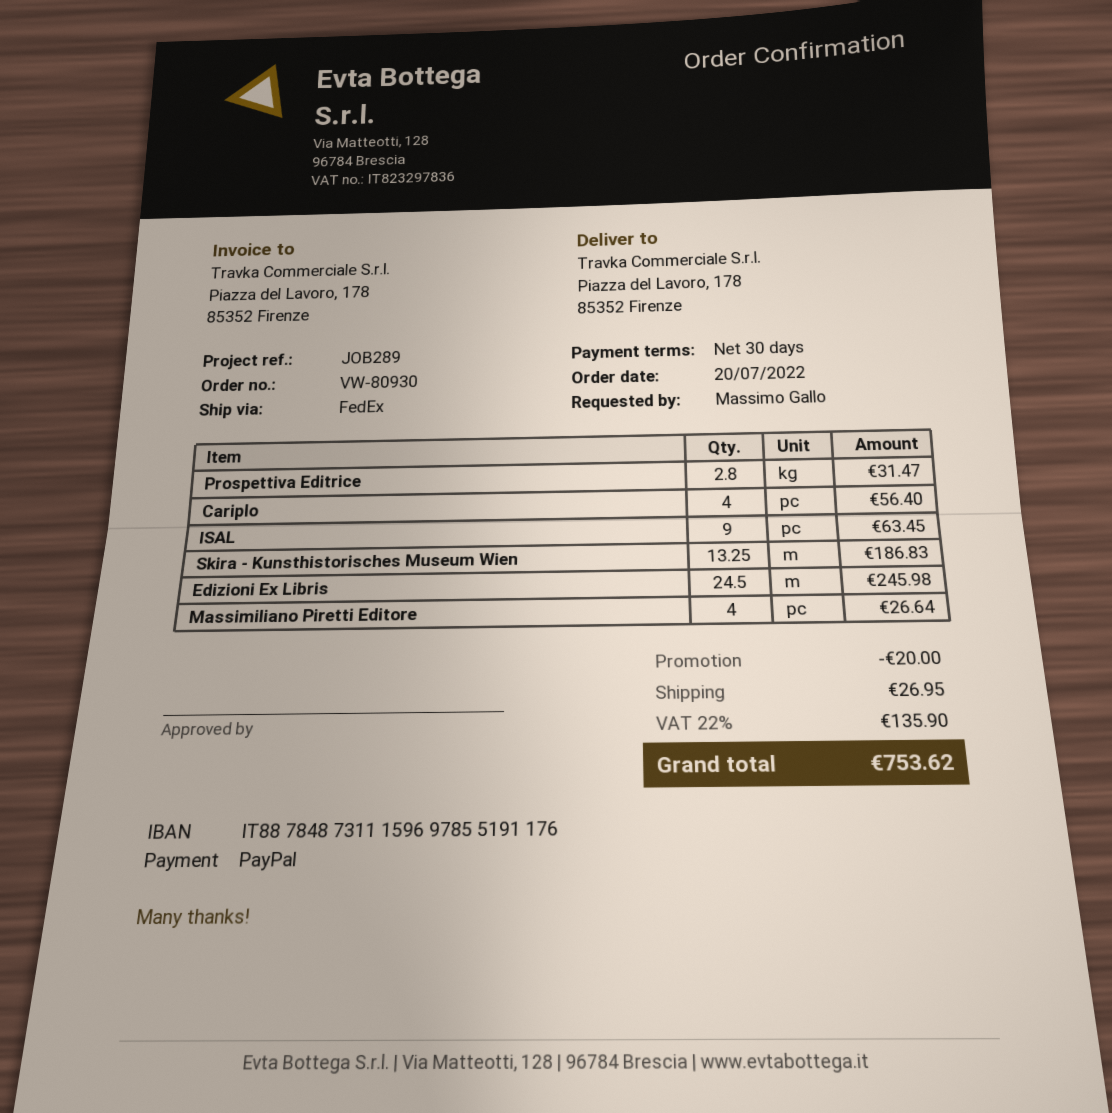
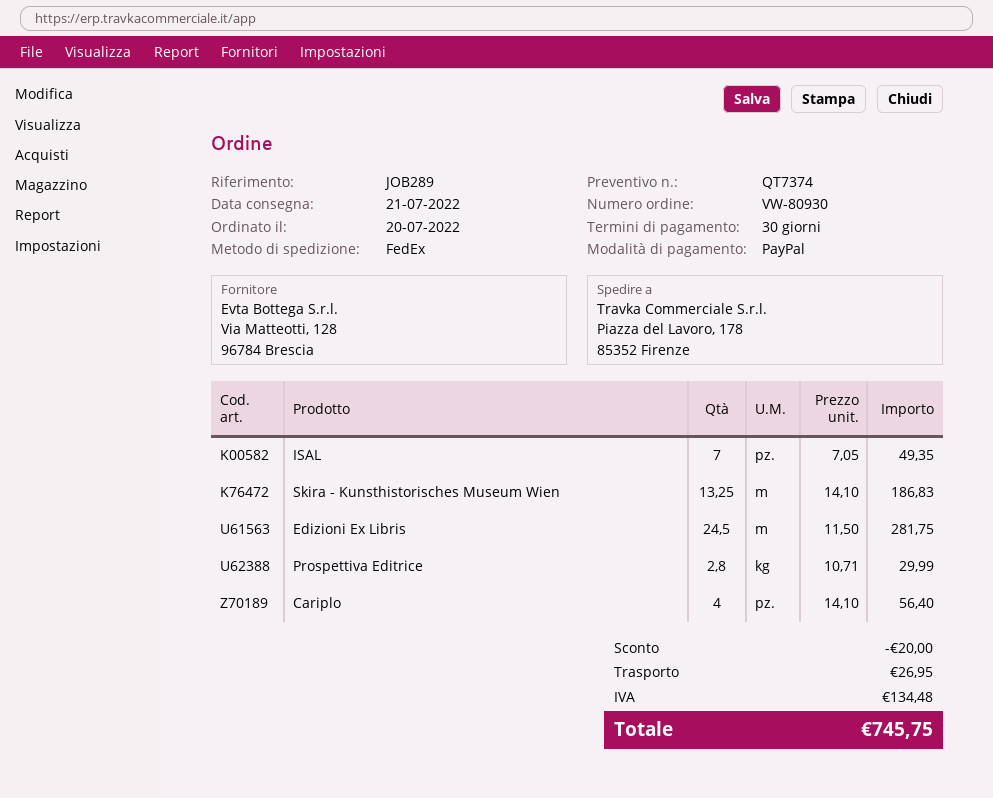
Prospettiva Editrice: 2.8 for 31.47 -> 2.8 for 29.99
ISAL: 9 for 63.45 -> 7 for 49.35
Edizioni Ex Libris: 24.5 for 245.98 -> 24.5 for 281.75
Massimiliano Piretti Editore: 4 for 26.64 -> none
tax: 135.90 -> 134.48
total: 753.62 -> 745.75

